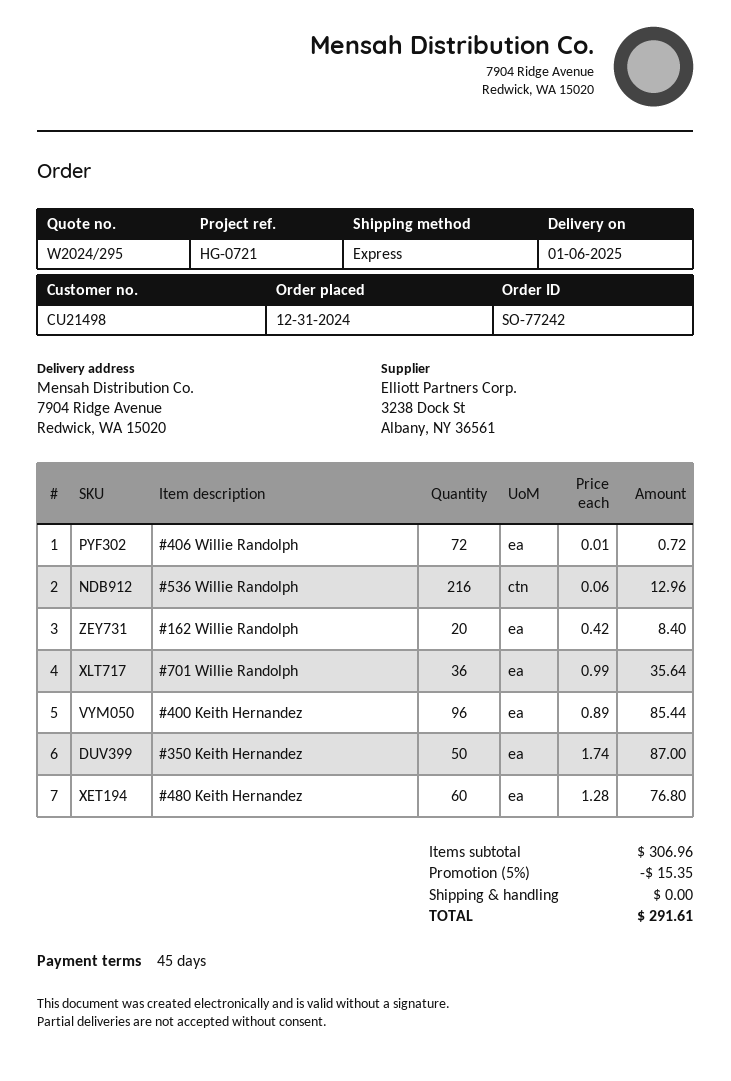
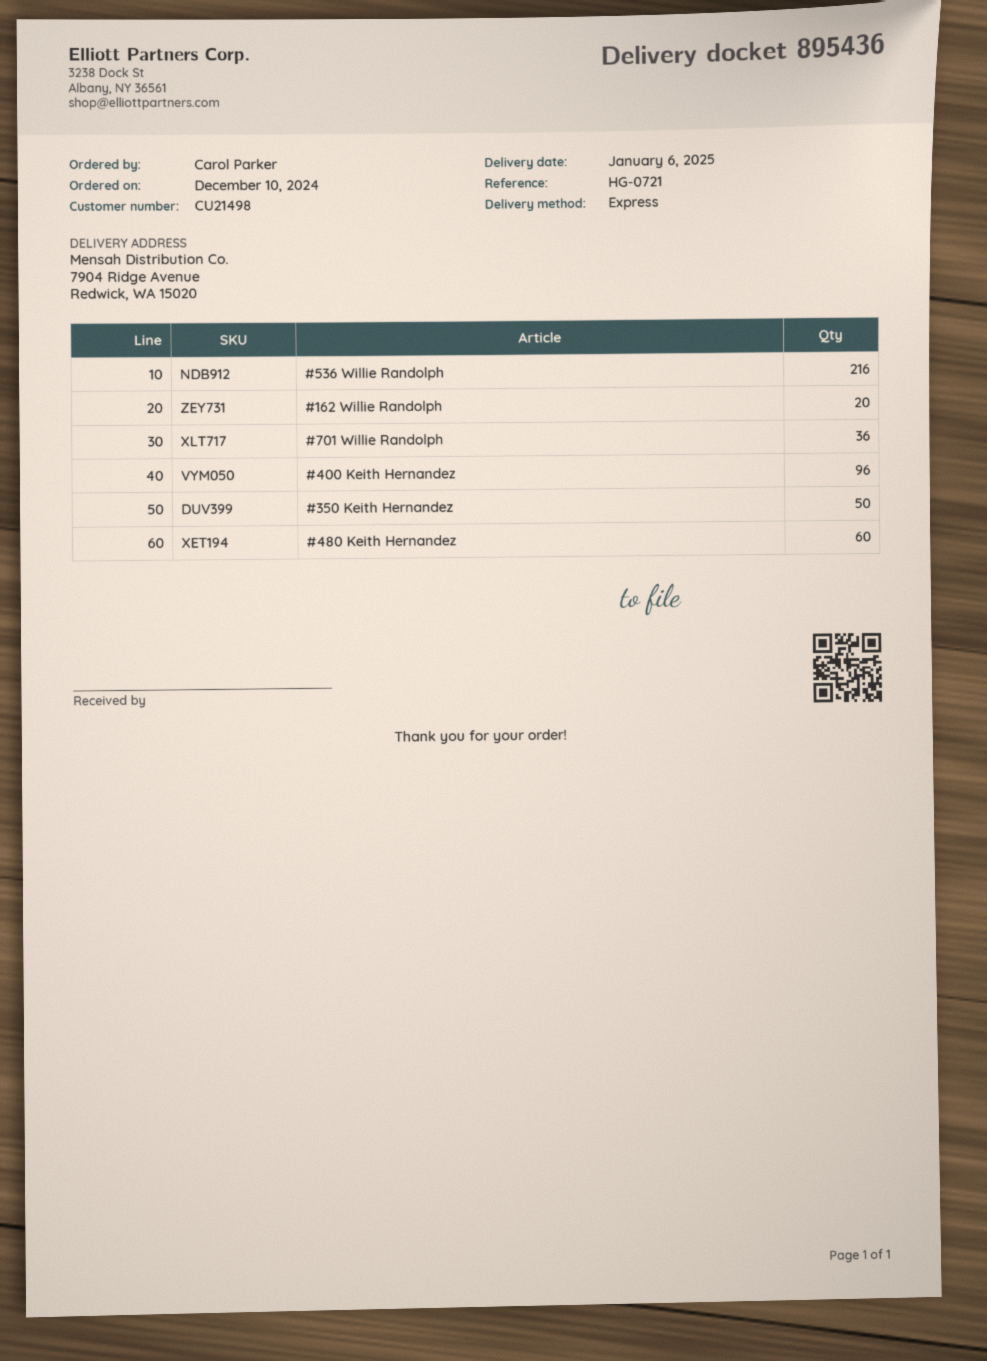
order date: 2024-12-31 -> 2024-12-10
#406 Willie Randolph: 72 -> none

